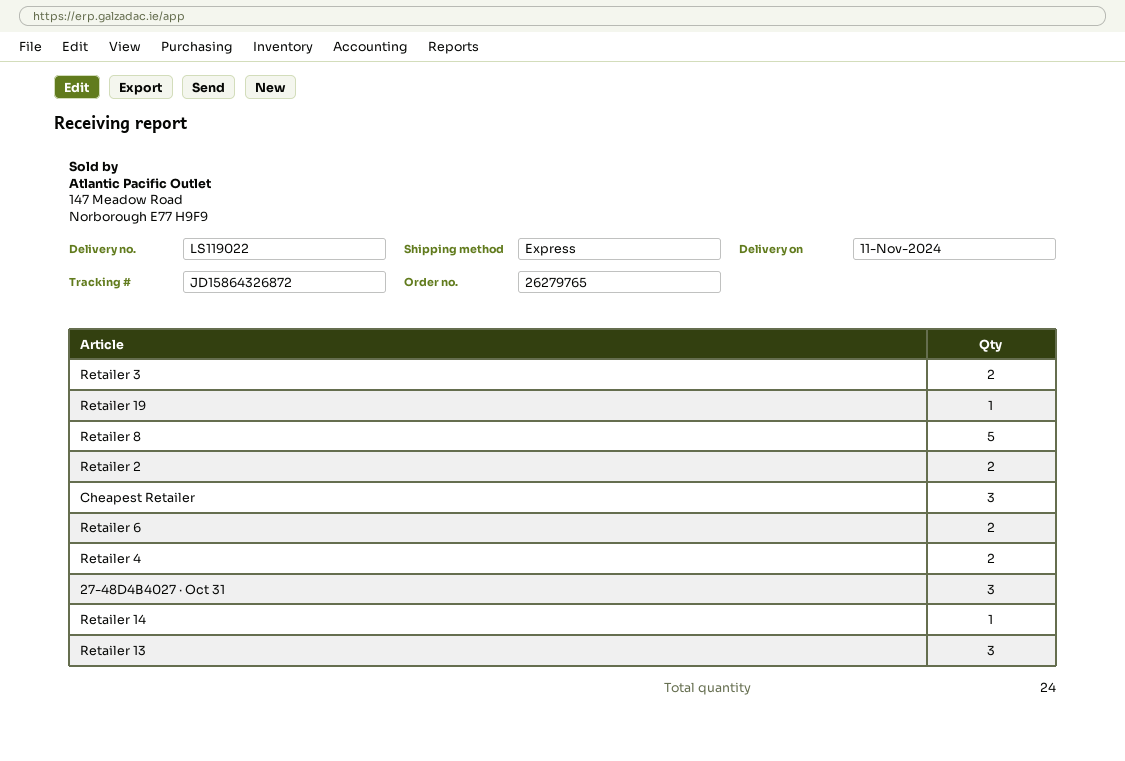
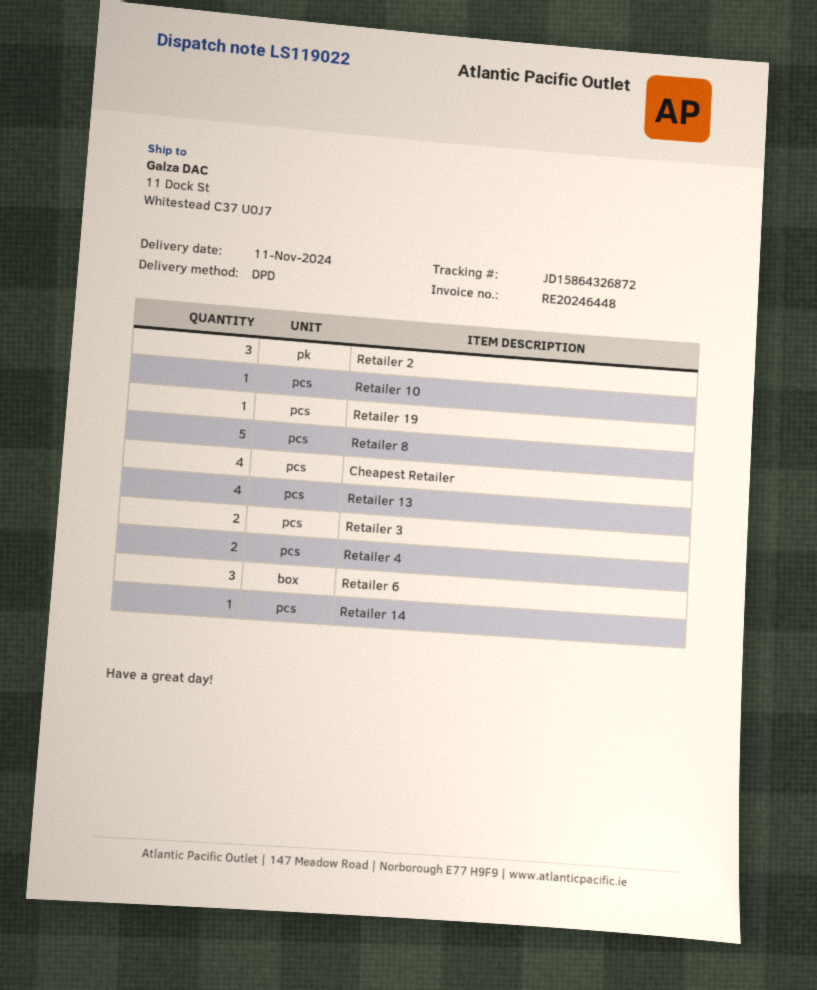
shipping method: express -> DPD
Retailer 2: 2 -> 3
Cheapest Retailer: 3 -> 4
Retailer 6: 2 -> 3
27-48D4B4027 · Oct 31: 3 -> none
Retailer 13: 3 -> 4
Retailer 10: none -> 1

